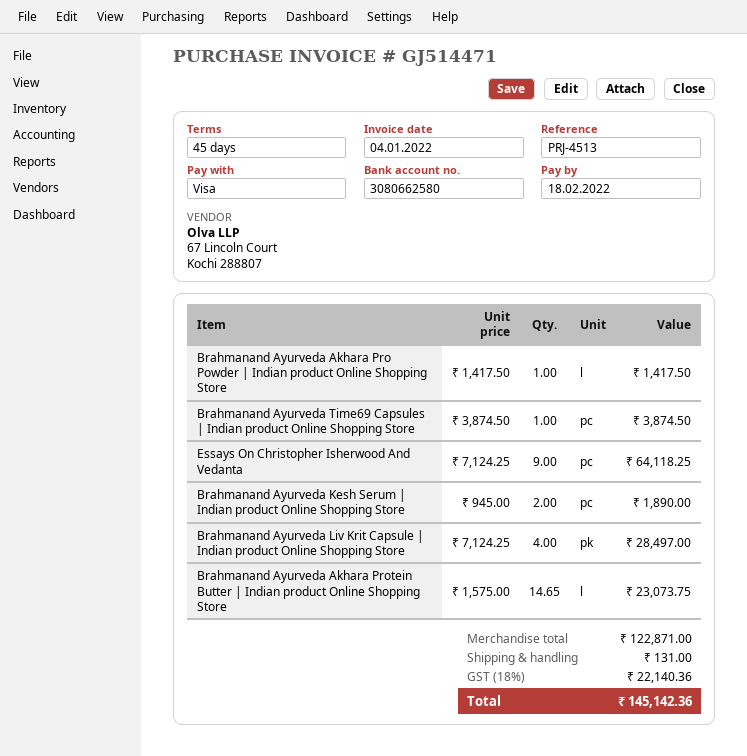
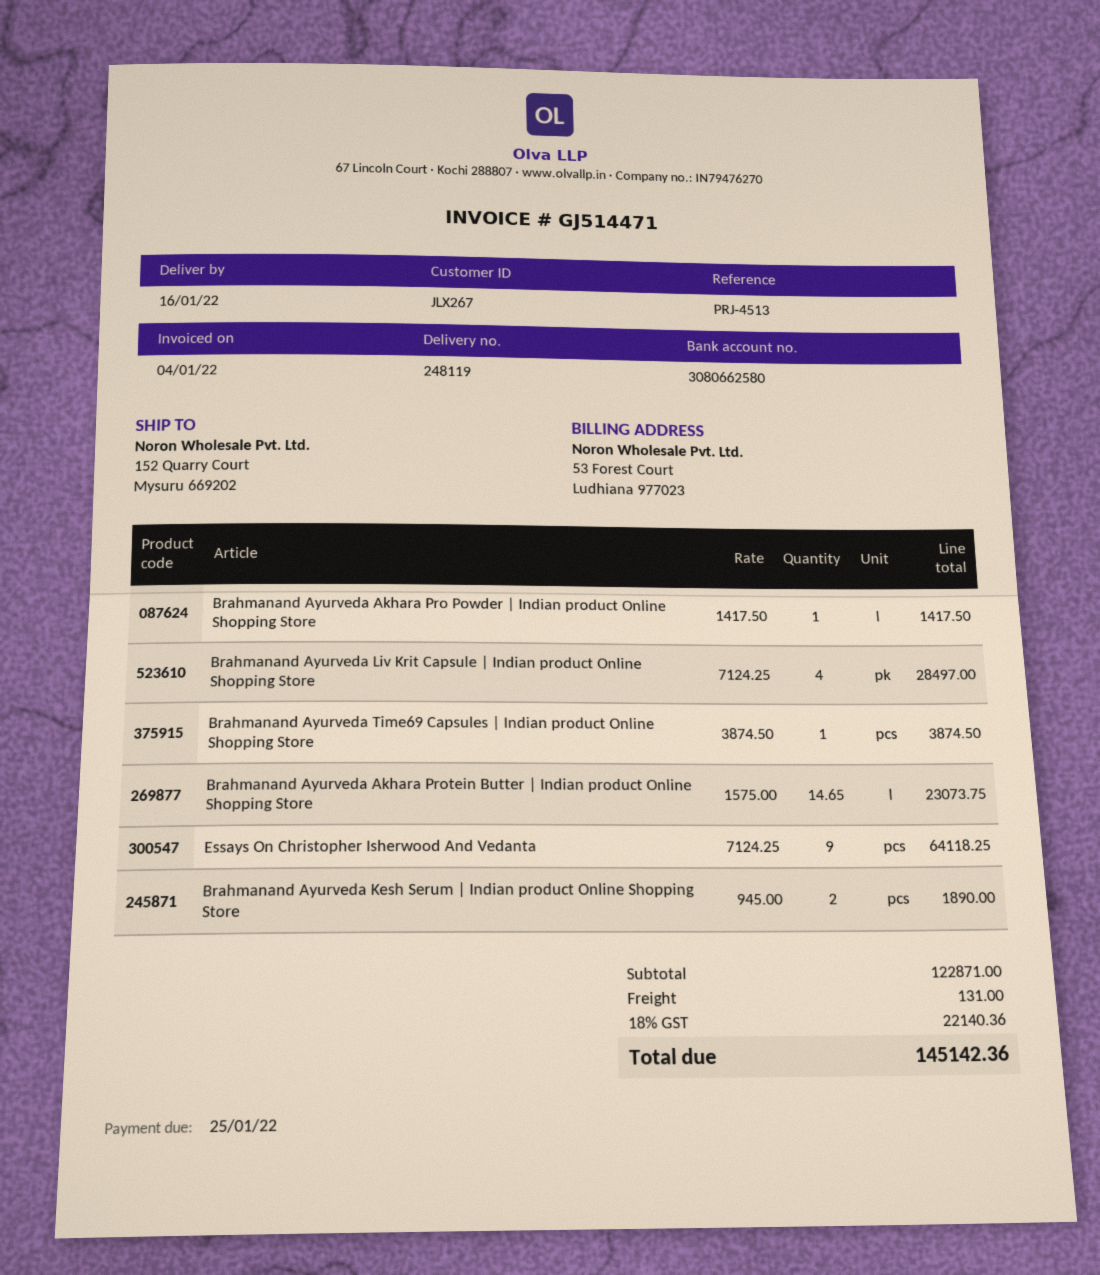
due date: 2022-02-18 -> 2022-01-25

